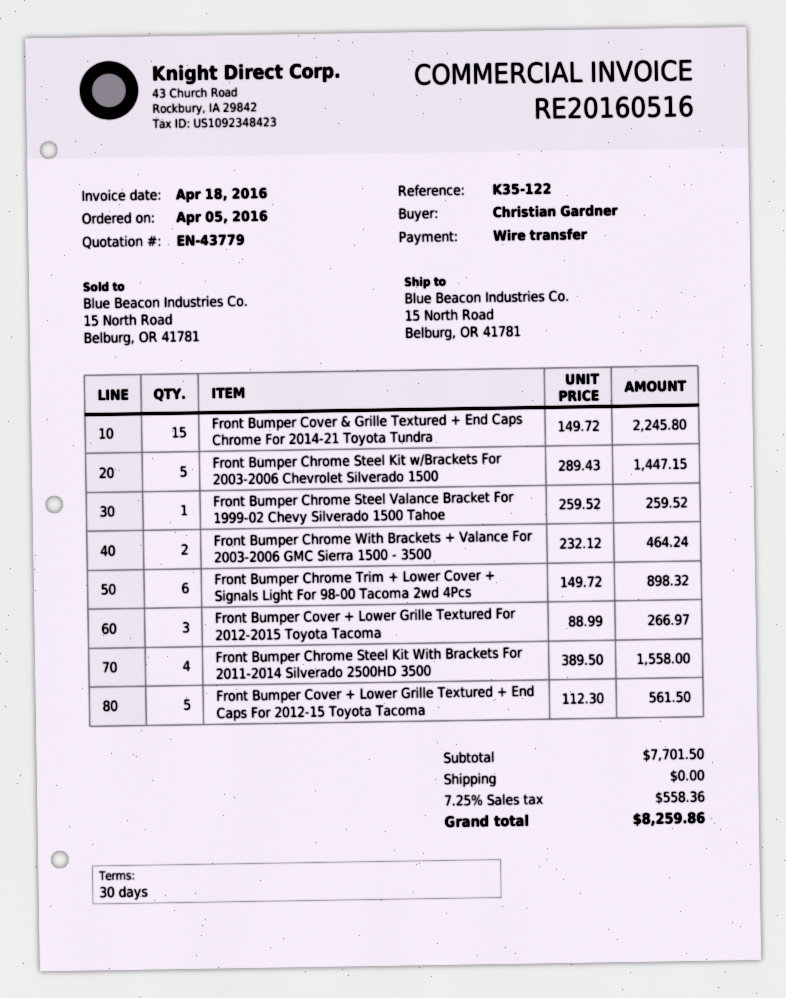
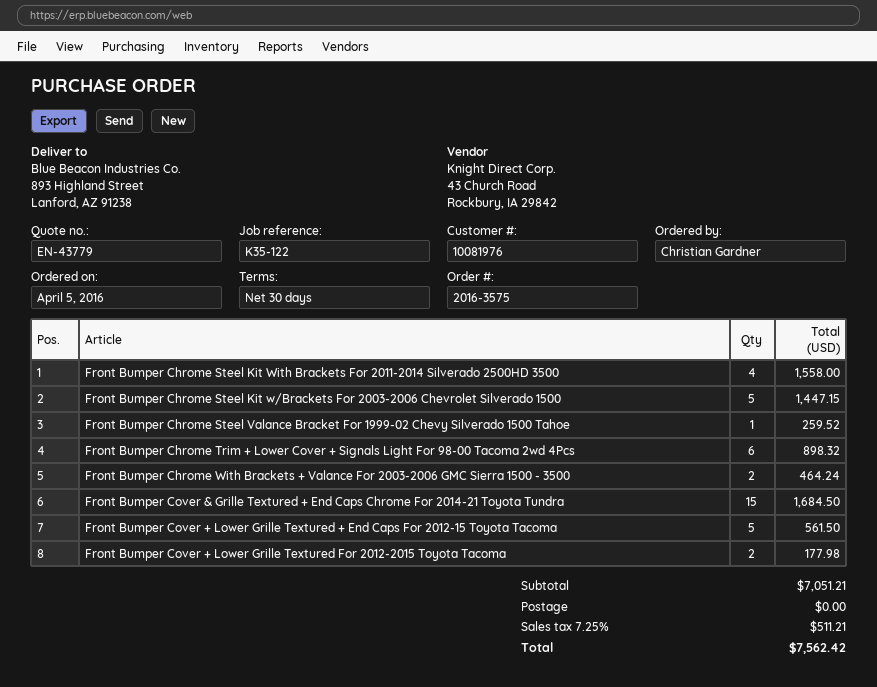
ship to: 15 North Road, Belburg, OR 41781 -> 893 Highland Street, Lanford, AZ 91238
Front Bumper Cover & Grille Textured + End Caps Chrome For 2014-21 Toyota Tundra: 15 for 2245.80 -> 15 for 1684.50
Front Bumper Cover + Lower Grille Textured For 2012-2015 Toyota Tacoma: 3 for 266.97 -> 2 for 177.98
subtotal: 7701.50 -> 7051.21
tax: 7.25% = 558.36 -> 7.25% = 511.21
total: 8259.86 -> 7562.42

